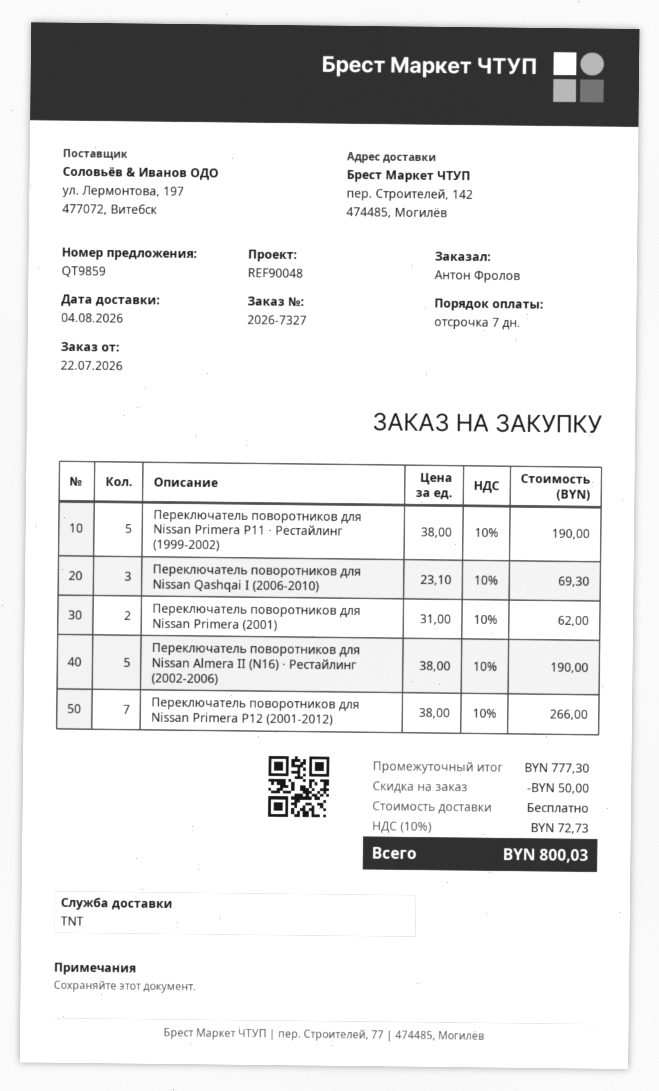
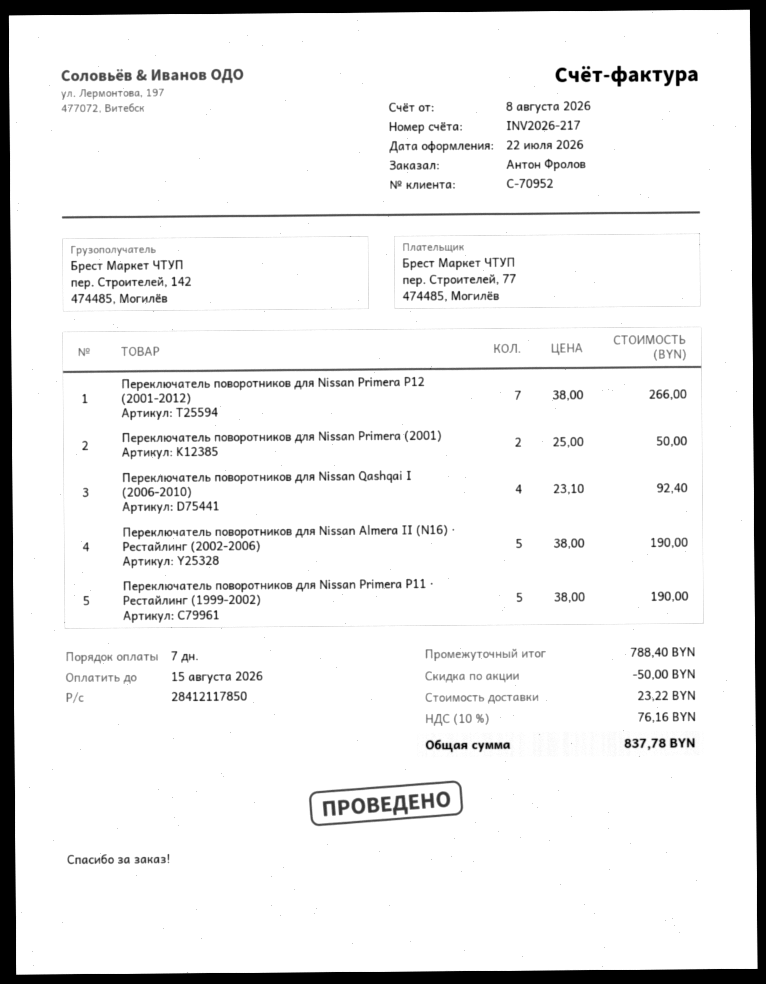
Переключатель поворотников для Nissan Qashqai I (2006-2010): 3 x 23.10 = 69.30 -> 4 x 23.10 = 92.40
Переключатель поворотников для Nissan Primera (2001): 2 x 31.00 = 62.00 -> 2 x 25.00 = 50.00
subtotal: 777.30 -> 788.40
shipping: 0.00 -> 23.22
tax: 10% = 72.73 -> 10% = 76.16
total: 800.03 -> 837.78

